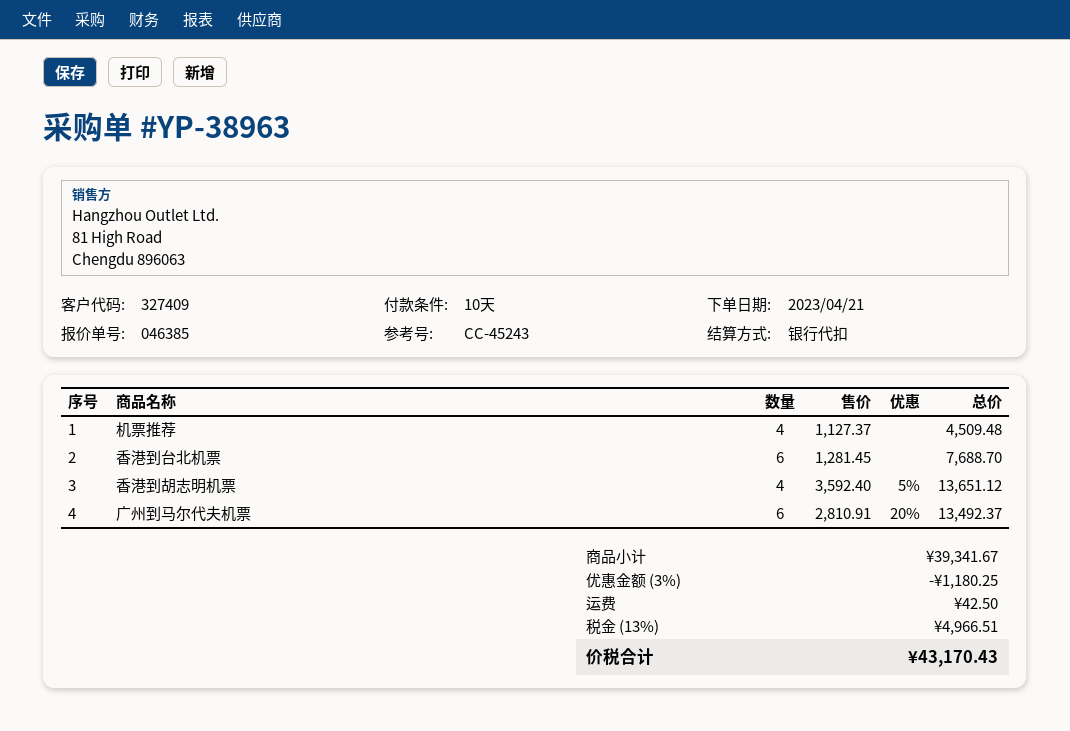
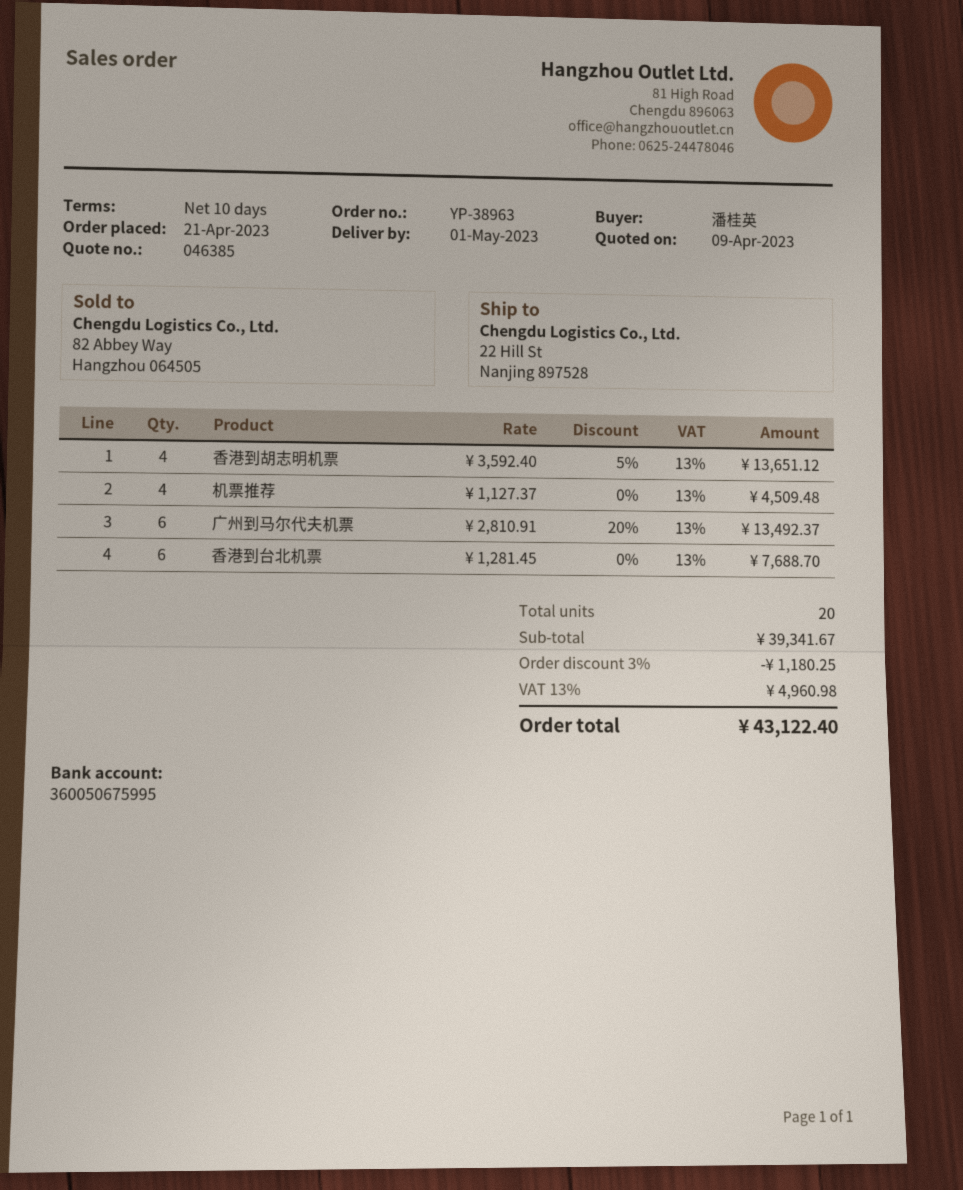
shipping: 42.50 -> none
tax: 13% = 4966.51 -> 13% = 4960.98
total: 43170.43 -> 43122.40

